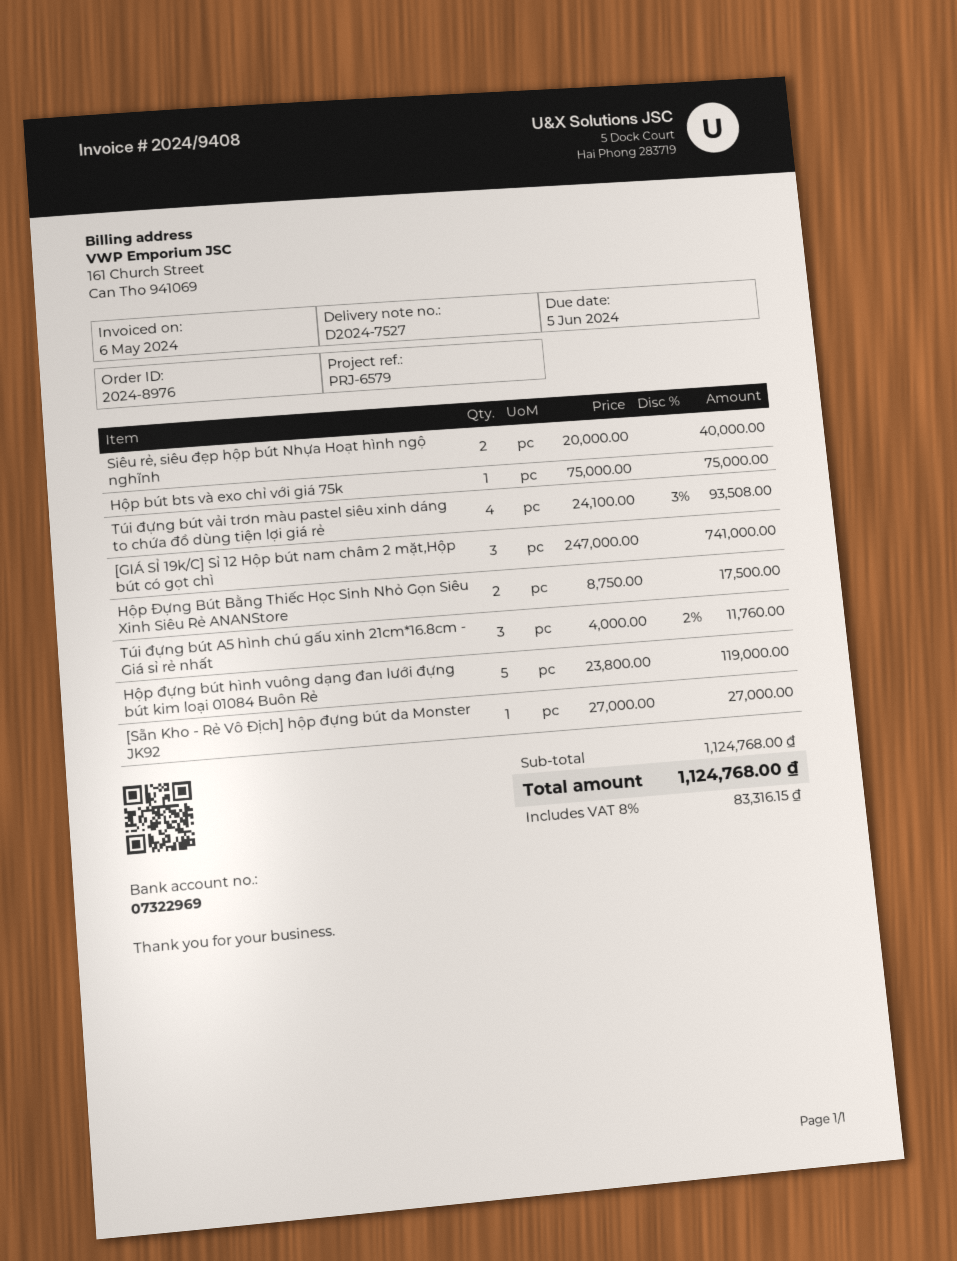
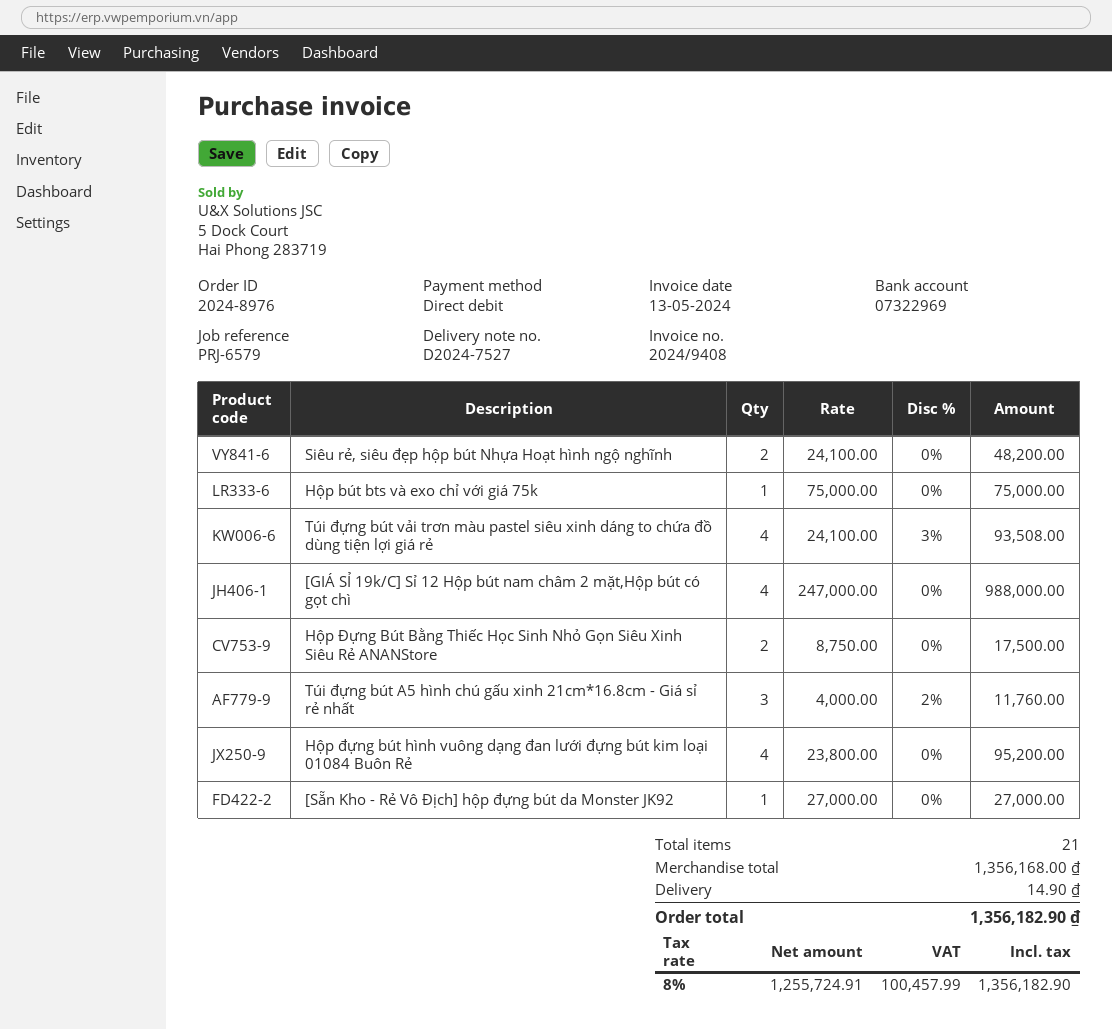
invoice date: 2024-05-06 -> 2024-05-13
Siêu rẻ, siêu đẹp hộp bút Nhựa Hoạt hình ngộ nghĩnh: 2 x 20000.00 = 40000.00 -> 2 x 24100.00 = 48200.00
[GIÁ SỈ 19k/C] Sỉ 12 Hộp bút nam châm 2 mặt,Hộp bút có gọt chì: 3 x 247000.00 = 741000.00 -> 4 x 247000.00 = 988000.00
Hộp đựng bút hình vuông dạng đan lưới đựng bút kim loại 01084 Buôn Rẻ: 5 x 23800.00 = 119000.00 -> 4 x 23800.00 = 95200.00
subtotal: 1124768.00 -> 1356168.00
shipping: none -> 14.90
tax: 8% = 83316.15 -> 8% = 100457.99
total: 1124768.00 -> 1356182.90

